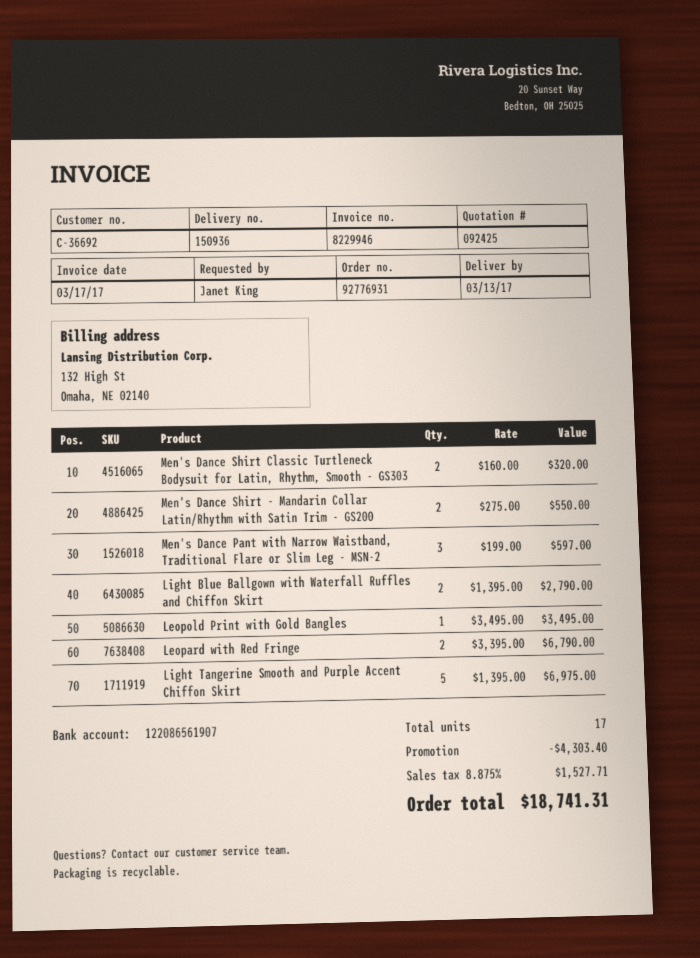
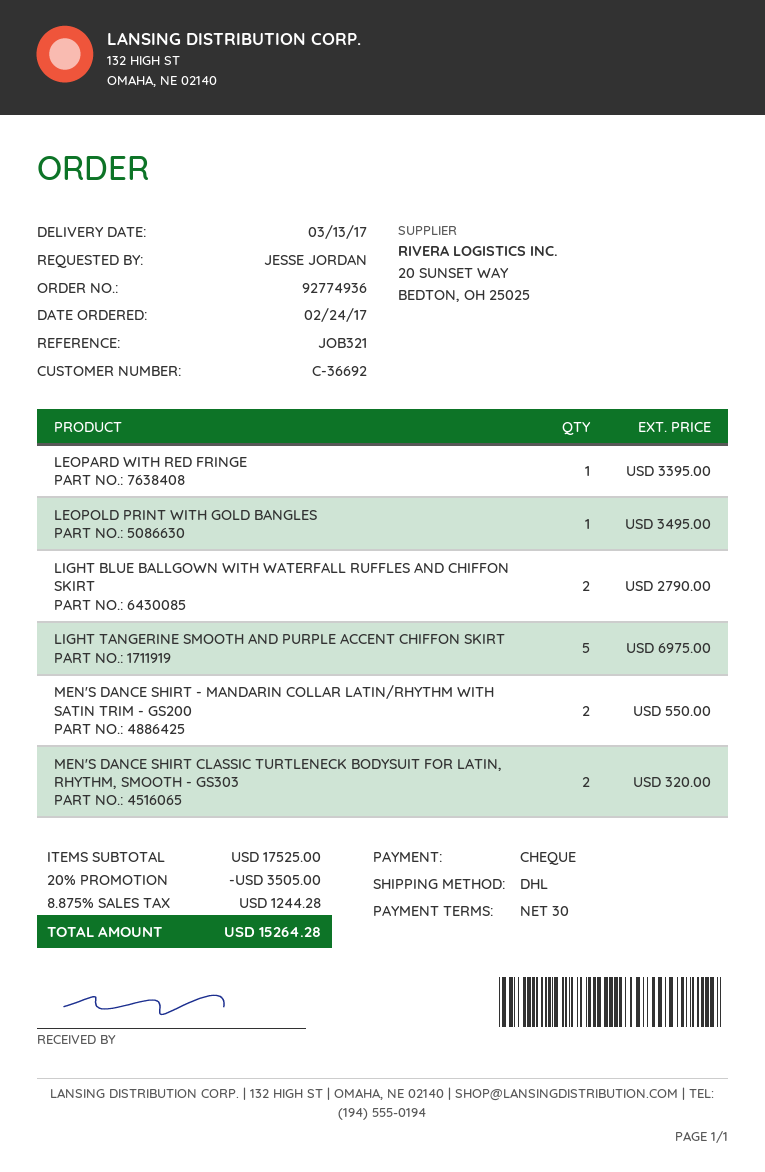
order number: 92776931 -> 92774936
ordered by: Janet King -> JESSE JORDAN
Men's Dance Pant with Narrow Waistband, Traditional Flare or Slim Leg - MSN-2: 3 for 597.00 -> none
Leopard with Red Fringe: 2 for 6790.00 -> 1 for 3395.00
discount: 4303.40 -> 3505.00
tax: 8.875% = 1527.71 -> 8.875% = 1244.28
total: 18741.31 -> 15264.28

